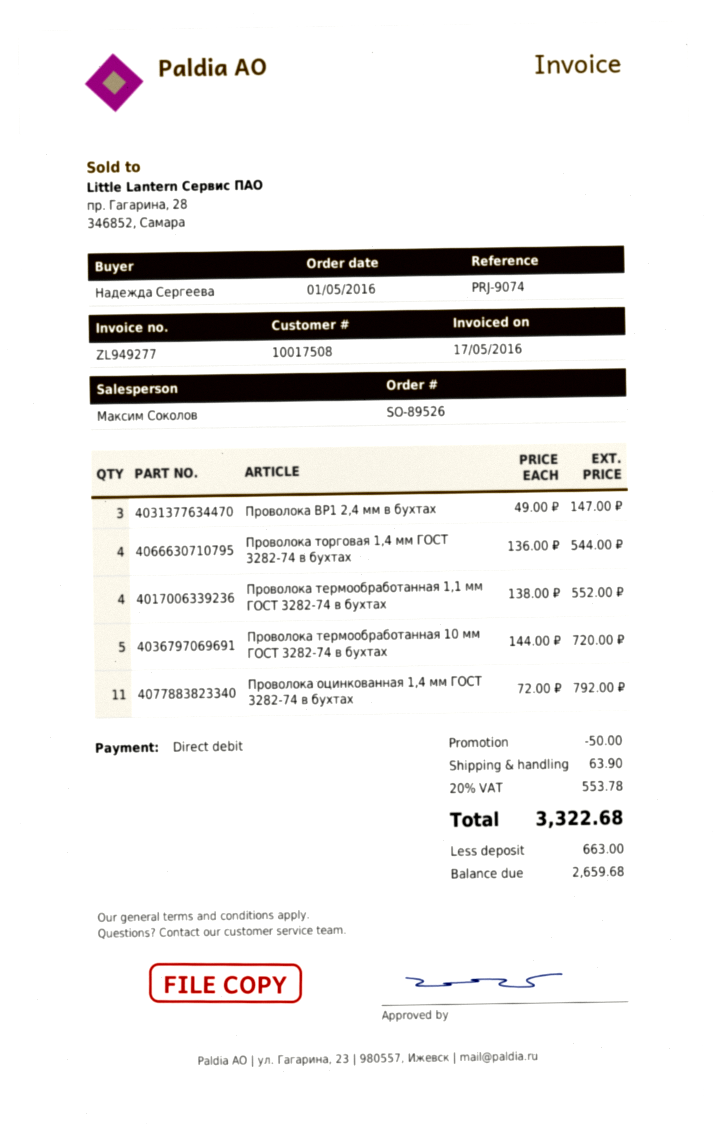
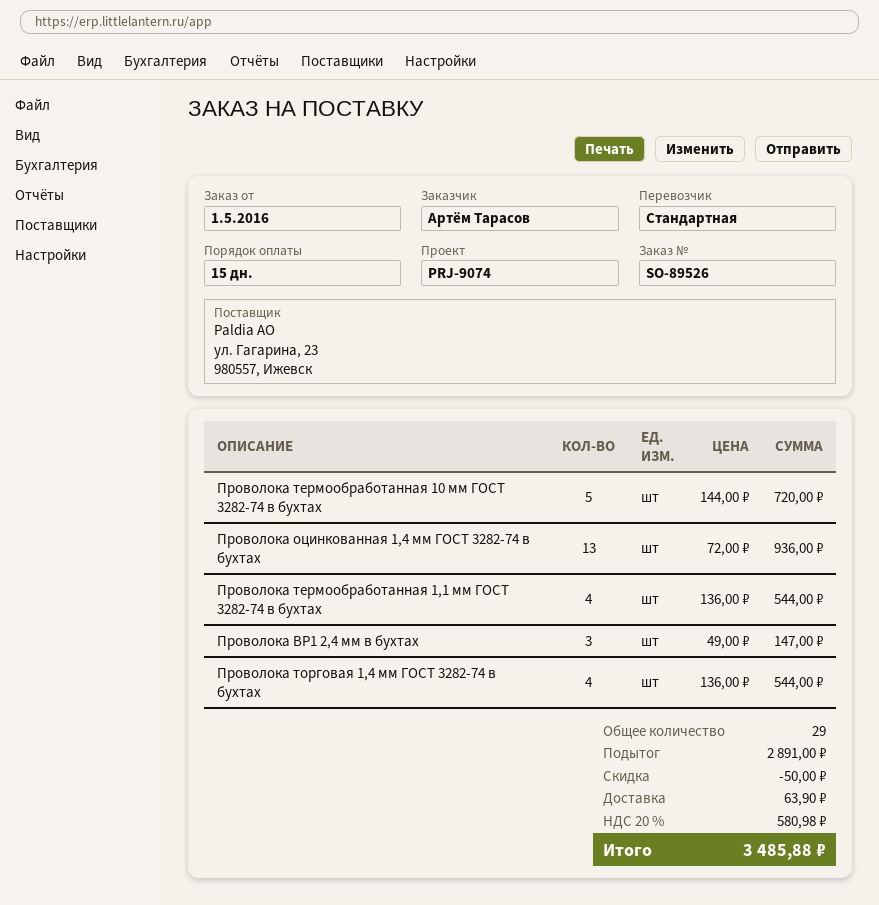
ordered by: Надежда Сергеева -> Артём Тарасов
Проволока термообработанная 1,1 мм ГОСТ 3282-74 в бухтах: 4 x 138.00 = 552.00 -> 4 x 136.00 = 544.00
Проволока оцинкованная 1,4 мм ГОСТ 3282-74 в бухтах: 11 x 72.00 = 792.00 -> 13 x 72.00 = 936.00
tax: 20% = 553.78 -> 20% = 580.98
total: 3322.68 -> 3485.88

